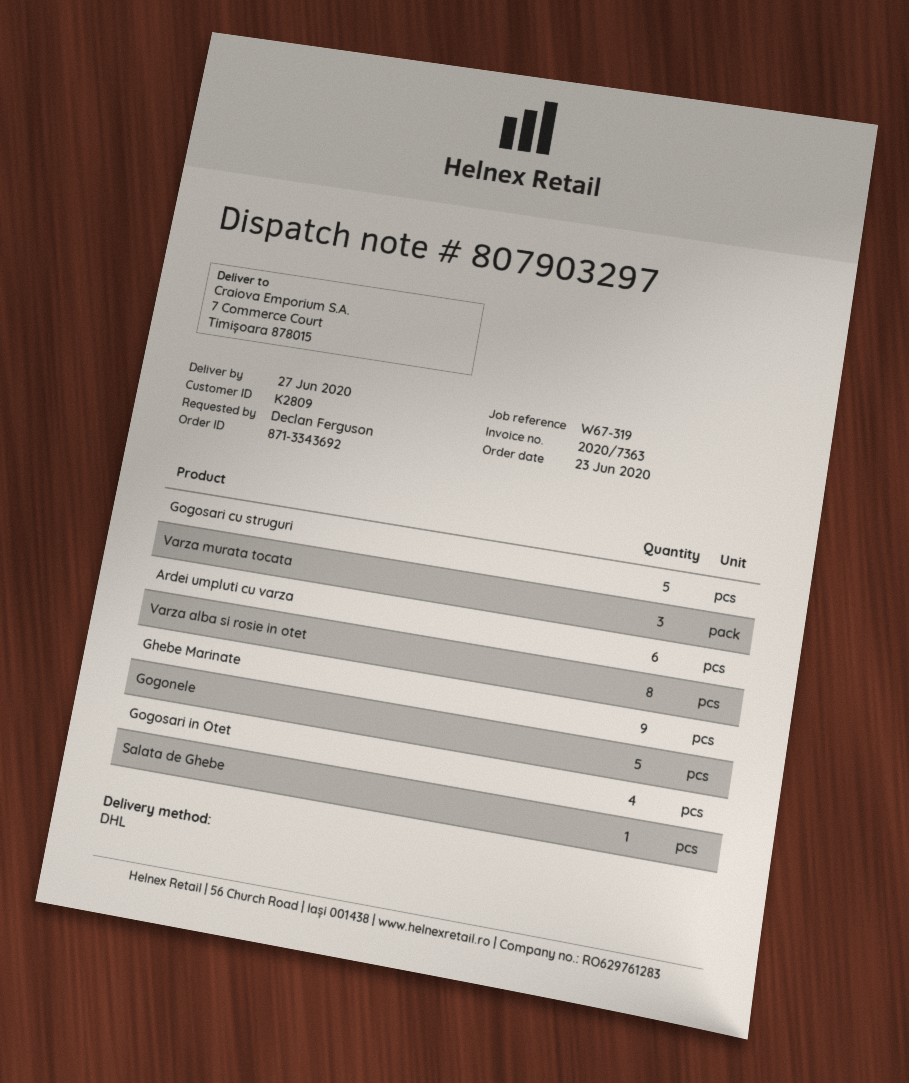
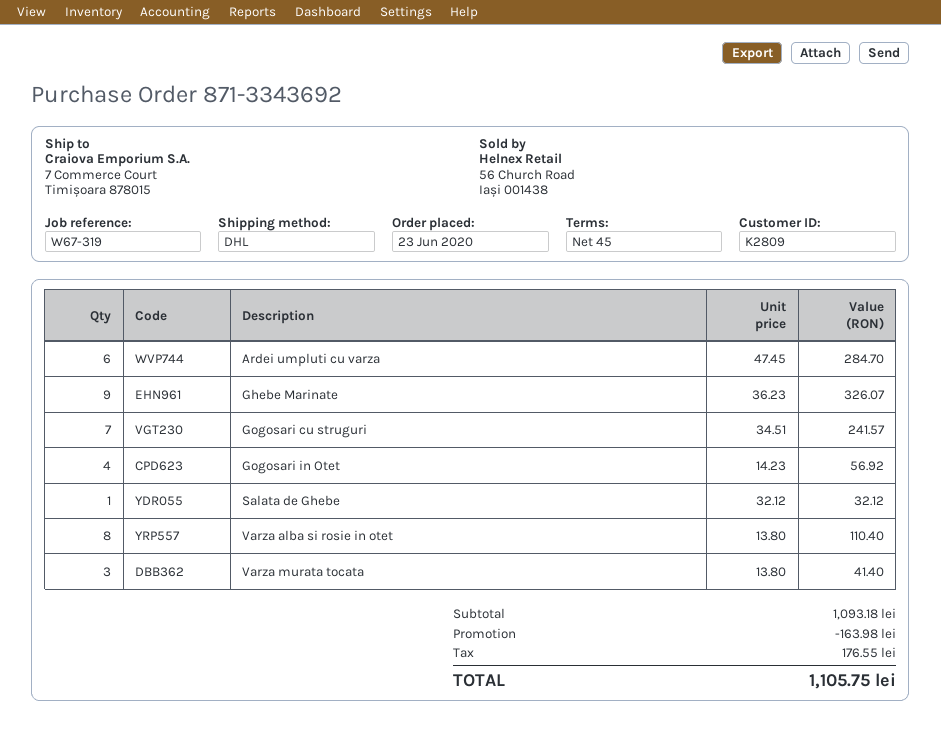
Gogosari cu struguri: 5 -> 7
Gogonele: 5 -> none

